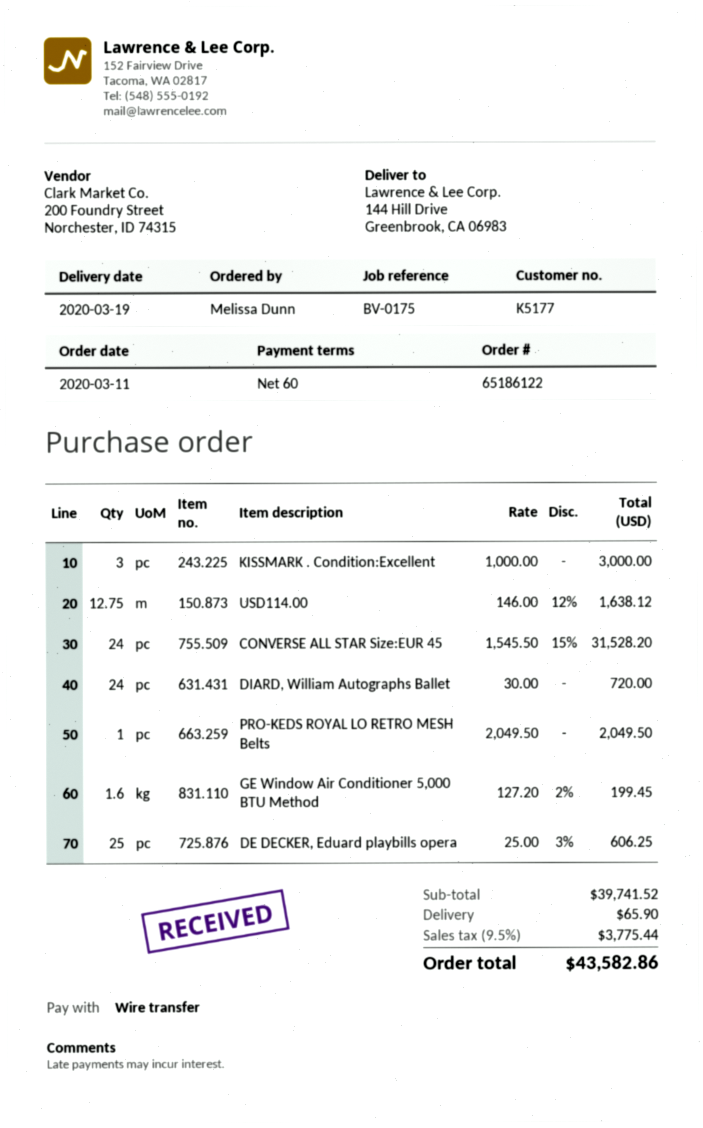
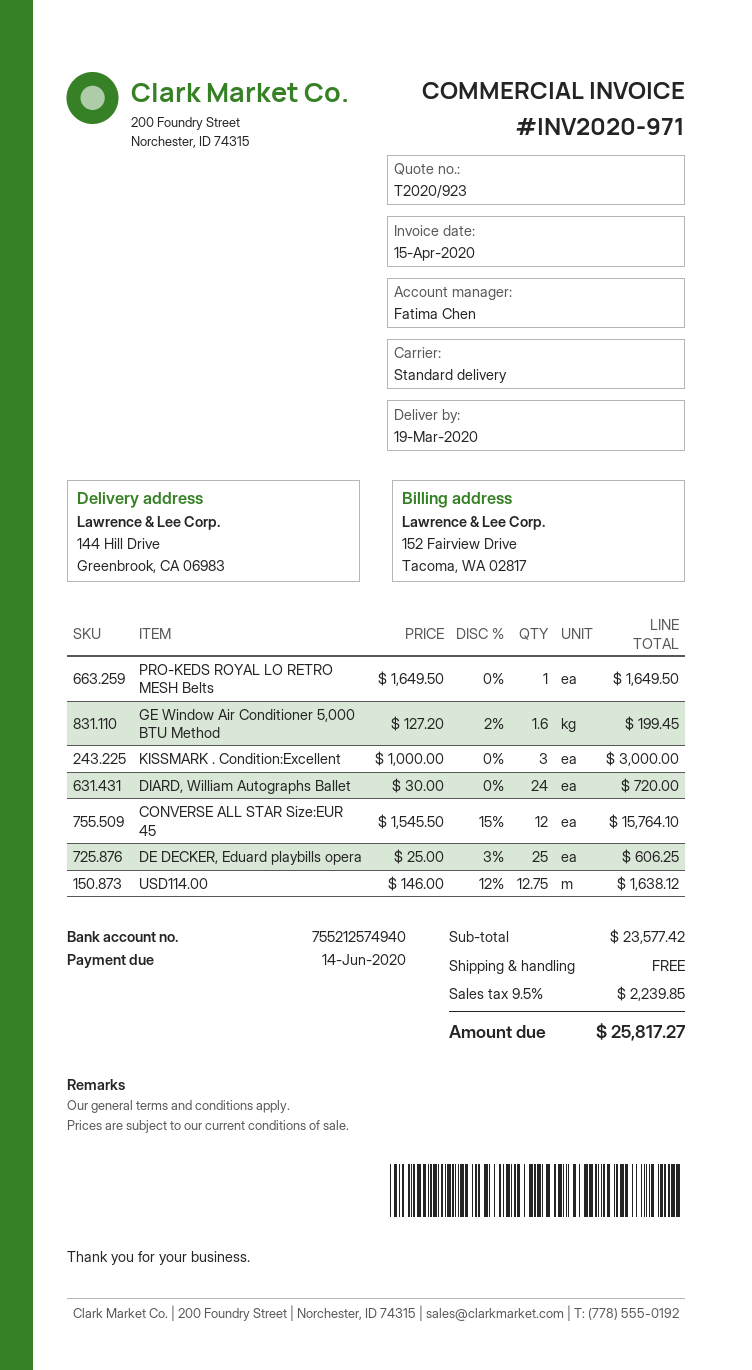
CONVERSE ALL STAR Size:EUR 45: 24 x 1545.50 - 15% = 31528.20 -> 12 x 1545.50 - 15% = 15764.10
PRO-KEDS ROYAL LO RETRO MESH Belts: 1 x 2049.50 = 2049.50 -> 1 x 1649.50 = 1649.50
subtotal: 39741.52 -> 23577.42
shipping: 65.90 -> 0.00
tax: 9.5% = 3775.44 -> 9.5% = 2239.85
total: 43582.86 -> 25817.27

